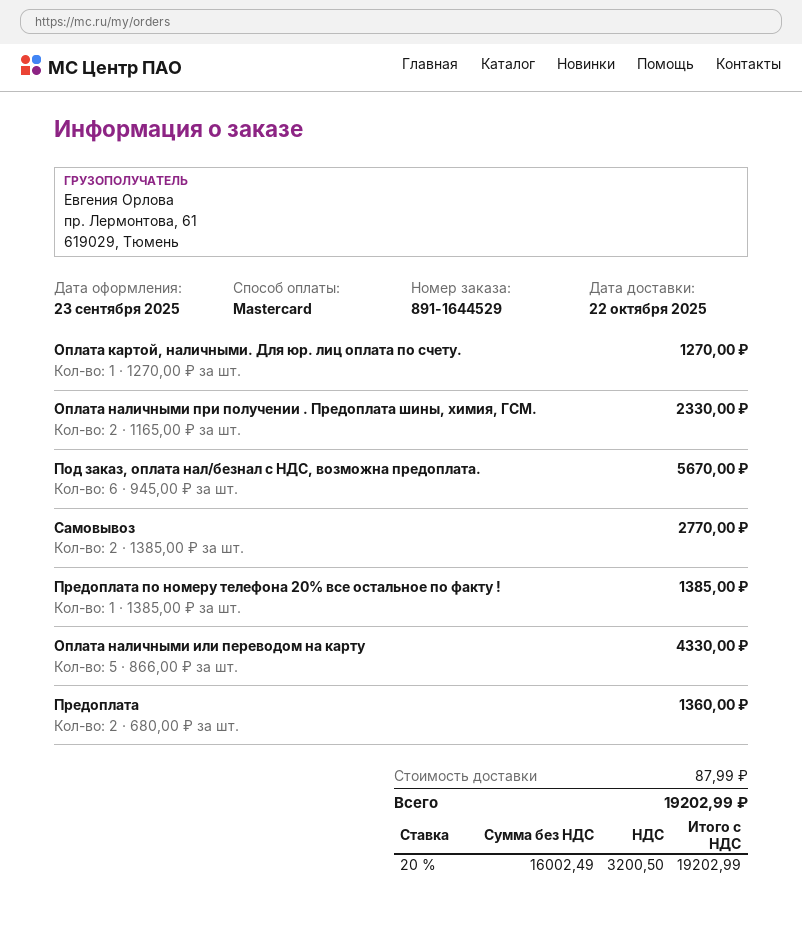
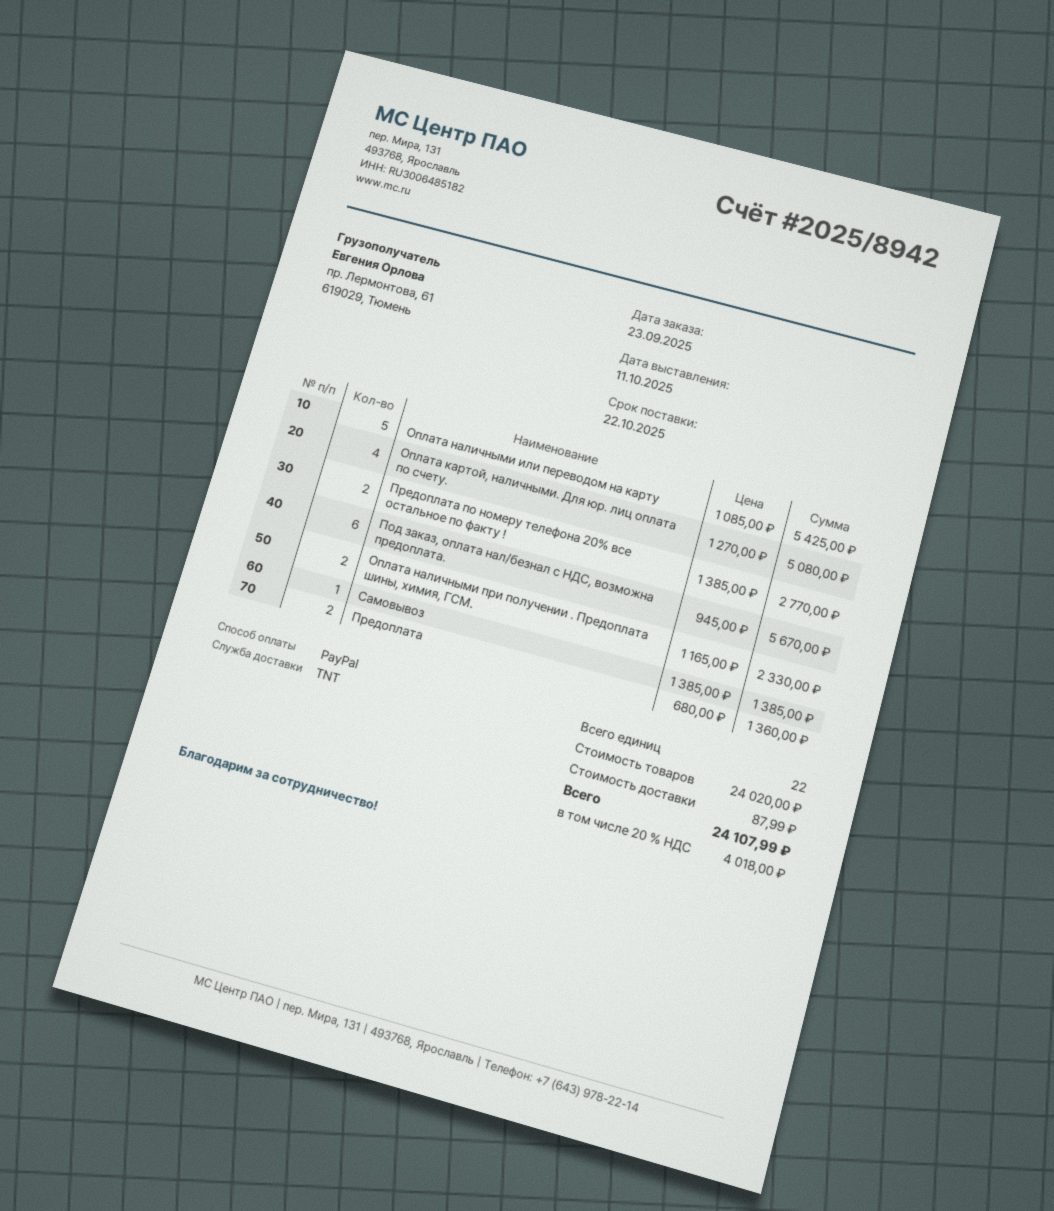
payment method: Mastercard -> PayPal
Оплата картой, наличными. Для юр. лиц оплата по счету.: 1 x 1270.00 = 1270.00 -> 4 x 1270.00 = 5080.00
Самовывоз: 2 x 1385.00 = 2770.00 -> 1 x 1385.00 = 1385.00
Предоплата по номеру телефона 20% все остальное по факту !: 1 x 1385.00 = 1385.00 -> 2 x 1385.00 = 2770.00
Оплата наличными или переводом на карту: 5 x 866.00 = 4330.00 -> 5 x 1085.00 = 5425.00
tax: 20% = 3200.50 -> 20% = 4018.00
total: 19202.99 -> 24107.99

